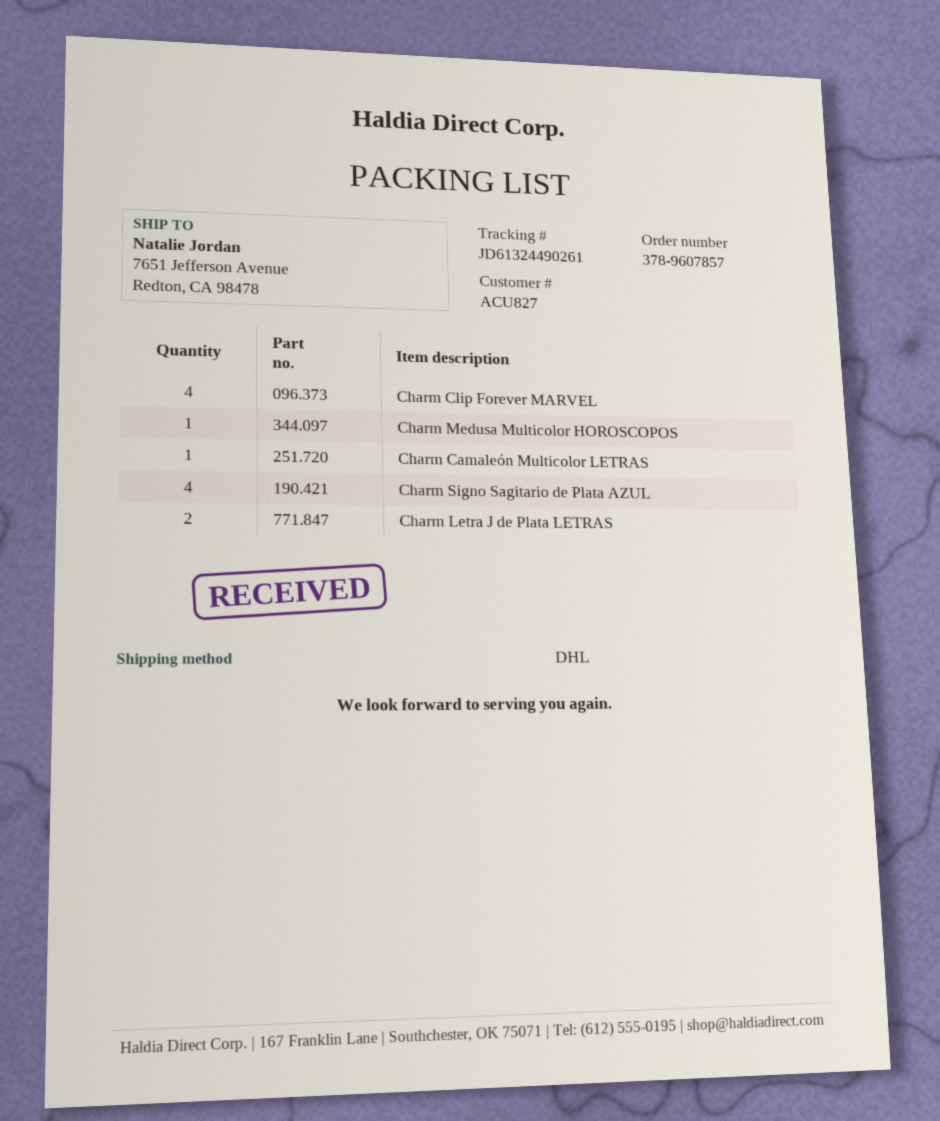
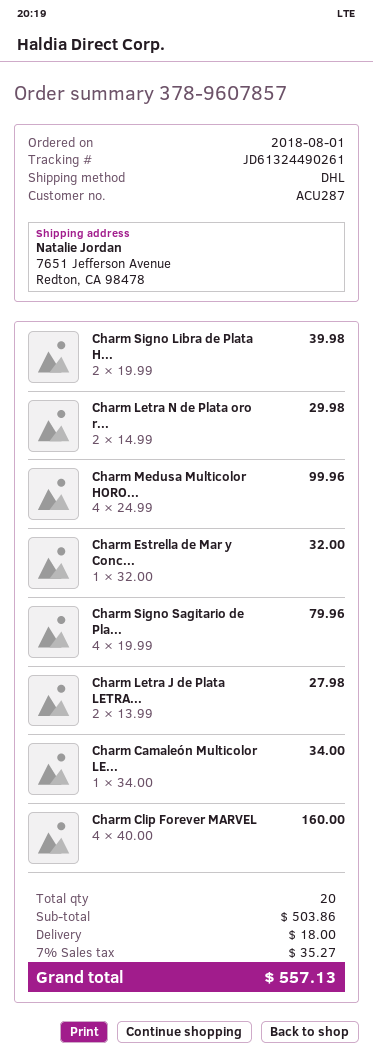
customer number: ACU827 -> ACU287
Charm Medusa Multicolor HOROSCOPOS: 1 -> 4
Charm Signo Libra de Plata H...: none -> 2
Charm Letra N de Plata oro r...: none -> 2
Charm Estrella de Mar y Conc...: none -> 1

